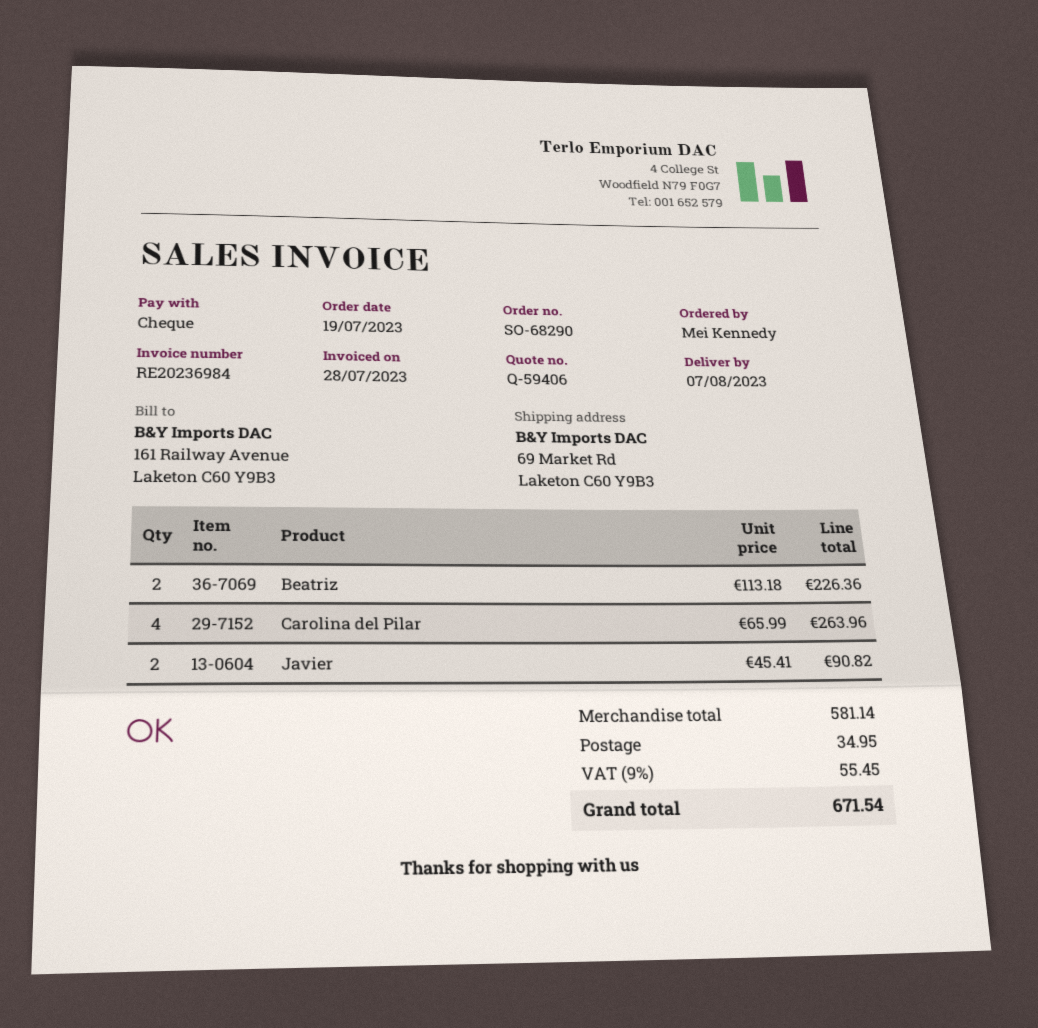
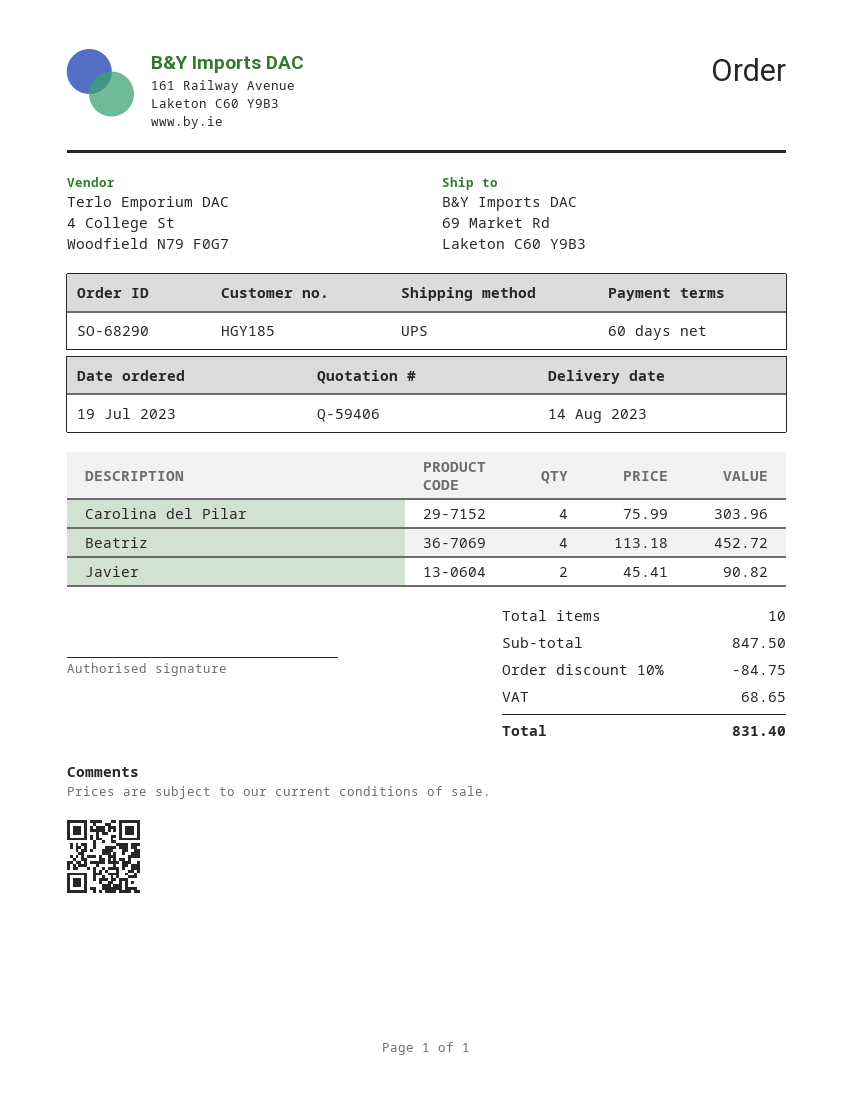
delivery date: 2023-08-07 -> 2023-08-14
Beatriz: 2 x 113.18 = 226.36 -> 4 x 113.18 = 452.72
Carolina del Pilar: 4 x 65.99 = 263.96 -> 4 x 75.99 = 303.96
subtotal: 581.14 -> 847.50
discount: none -> 10% = 84.75
shipping: 34.95 -> none
tax: 55.45 -> 68.65
total: 671.54 -> 831.40

